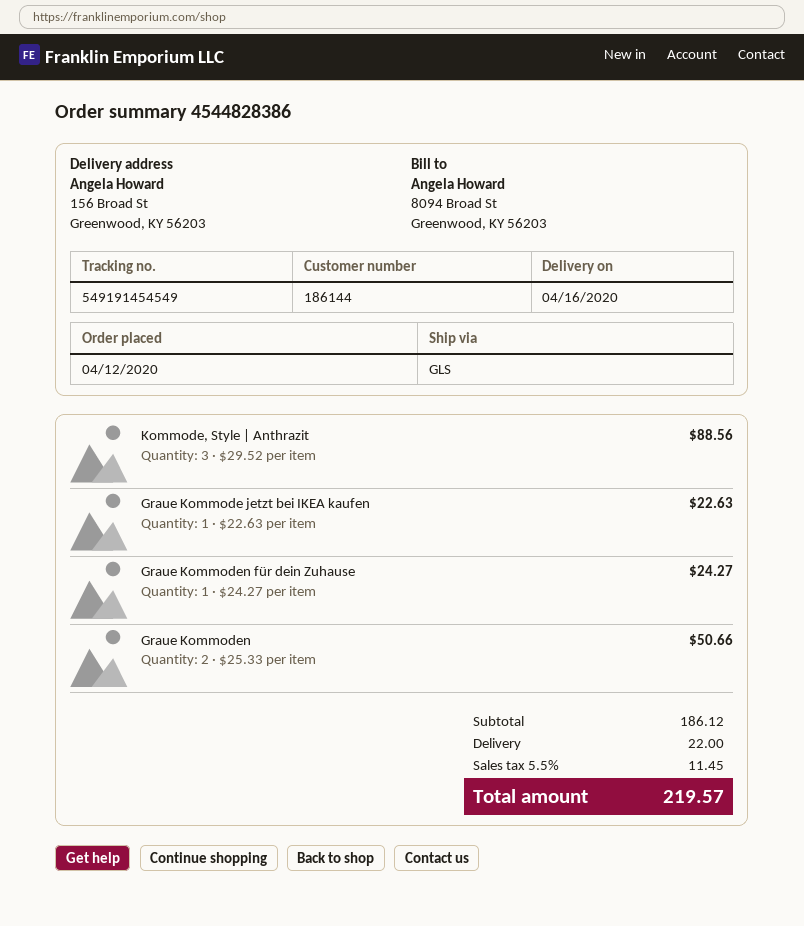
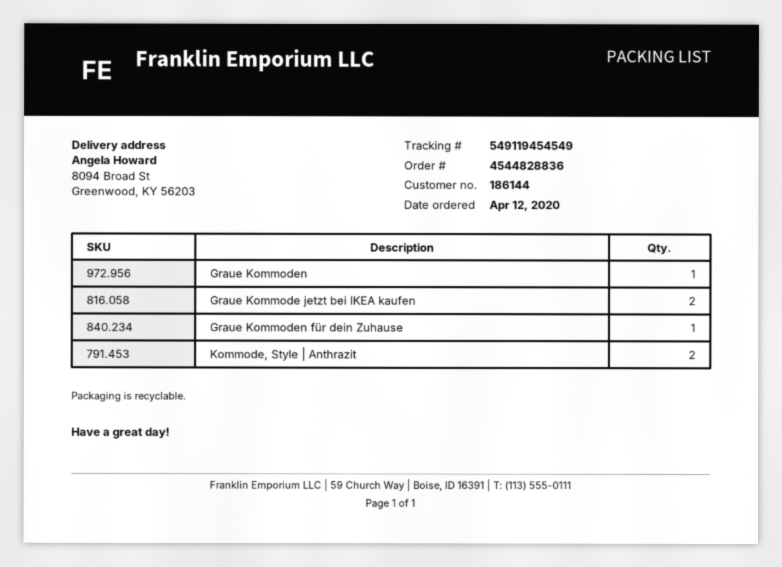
order number: 4544828386 -> 4544828836
tracking number: 549191454549 -> 549119454549
ship to: 156 Broad St, Greenwood, KY 56203 -> 8094 Broad St, Greenwood, KY 56203
Kommode, Style | Anthrazit: 3 -> 2
Graue Kommode jetzt bei IKEA kaufen: 1 -> 2
Graue Kommoden: 2 -> 1

